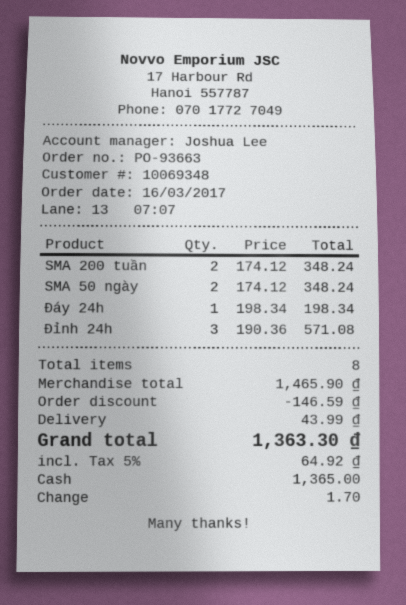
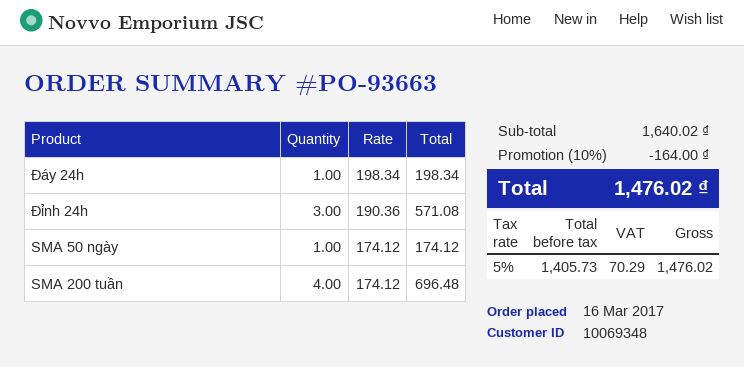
SMA 200 tuần: 2 x 174.12 = 348.24 -> 4 x 174.12 = 696.48
SMA 50 ngày: 2 x 174.12 = 348.24 -> 1 x 174.12 = 174.12
subtotal: 1465.90 -> 1640.02
discount: 146.59 -> 164.00
shipping: 43.99 -> none
tax: 5% = 64.92 -> 5% = 70.29
total: 1363.30 -> 1476.02

